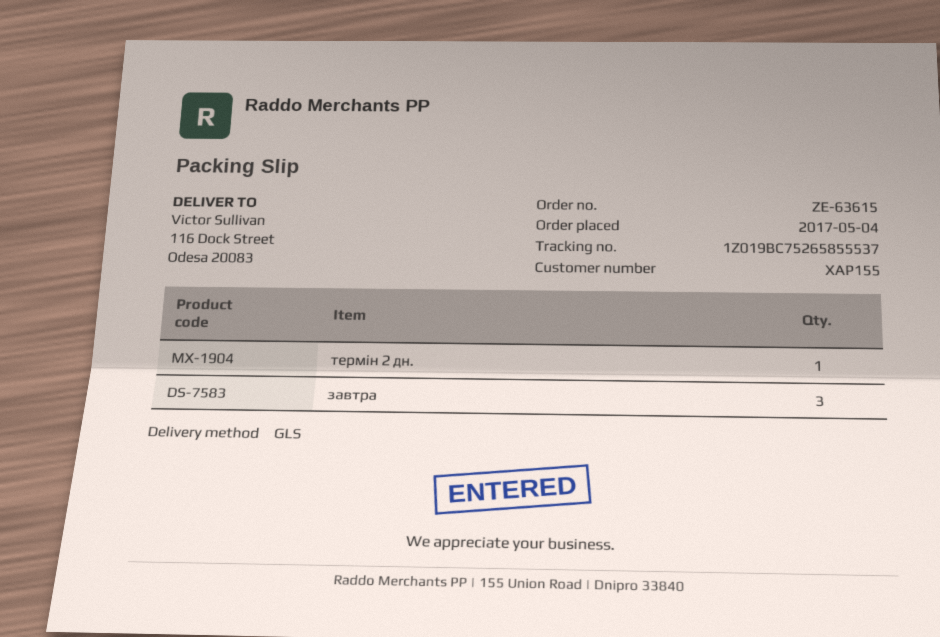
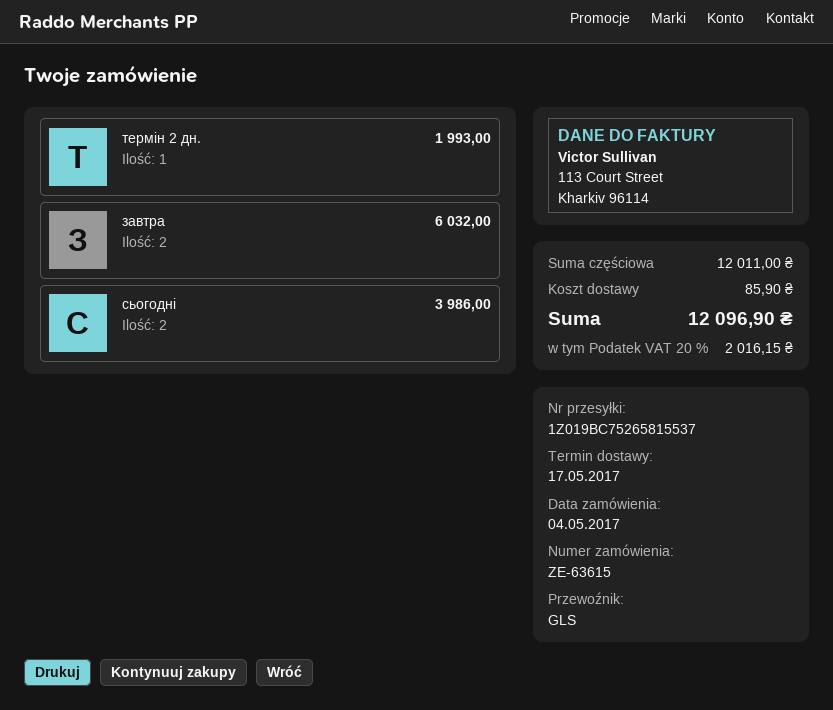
tracking number: 1Z019BC75265855537 -> 1Z019BC75265815537
завтра: 3 -> 2
сьогодні: none -> 2

